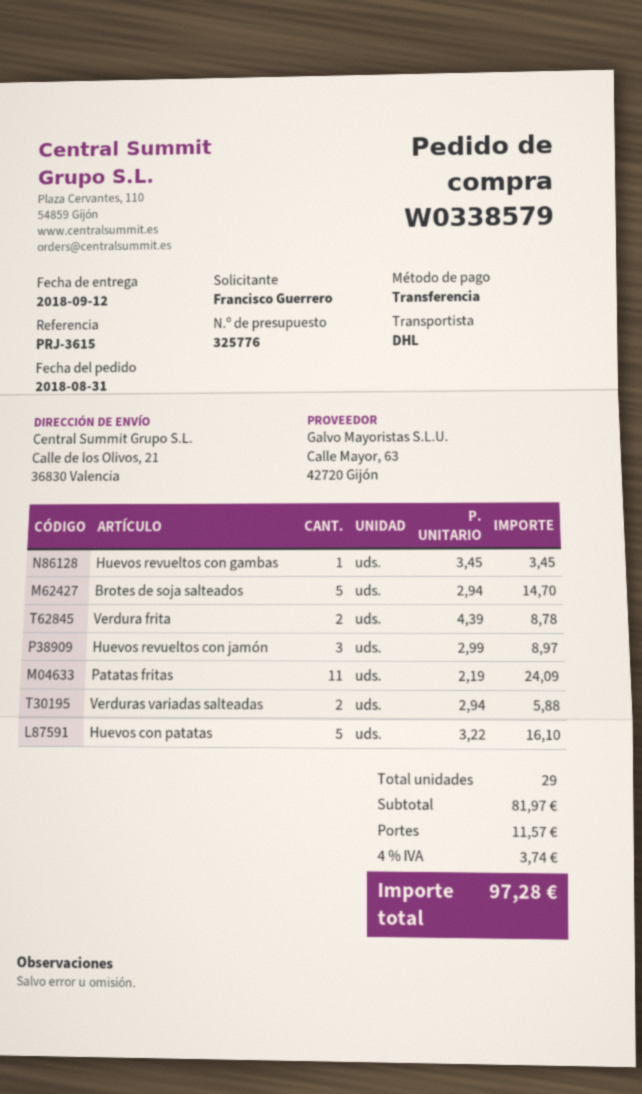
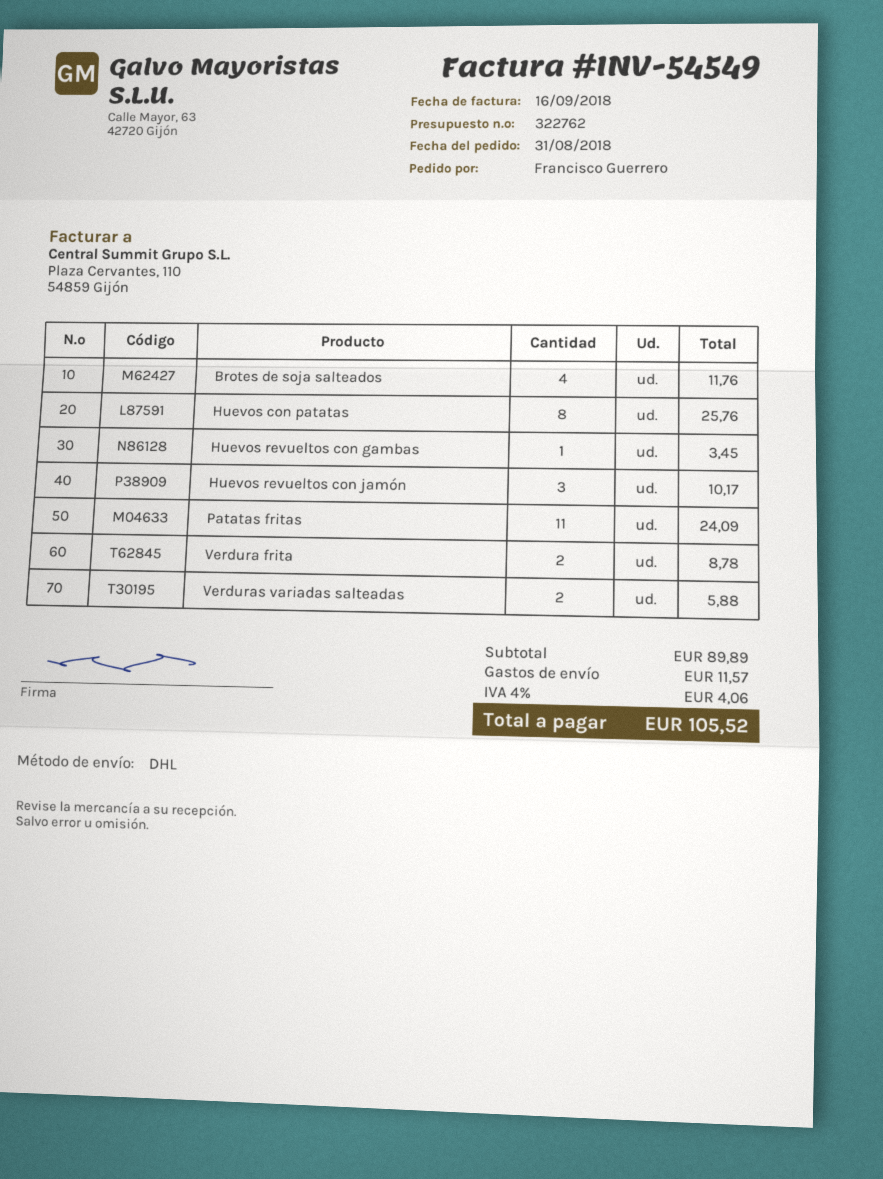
quote number: 325776 -> 322762
Brotes de soja salteados: 5 for 14.70 -> 4 for 11.76
Huevos revueltos con jamón: 3 for 8.97 -> 3 for 10.17
Huevos con patatas: 5 for 16.10 -> 8 for 25.76
subtotal: 81.97 -> 89.89
tax: 4% = 3.74 -> 4% = 4.06
total: 97.28 -> 105.52

